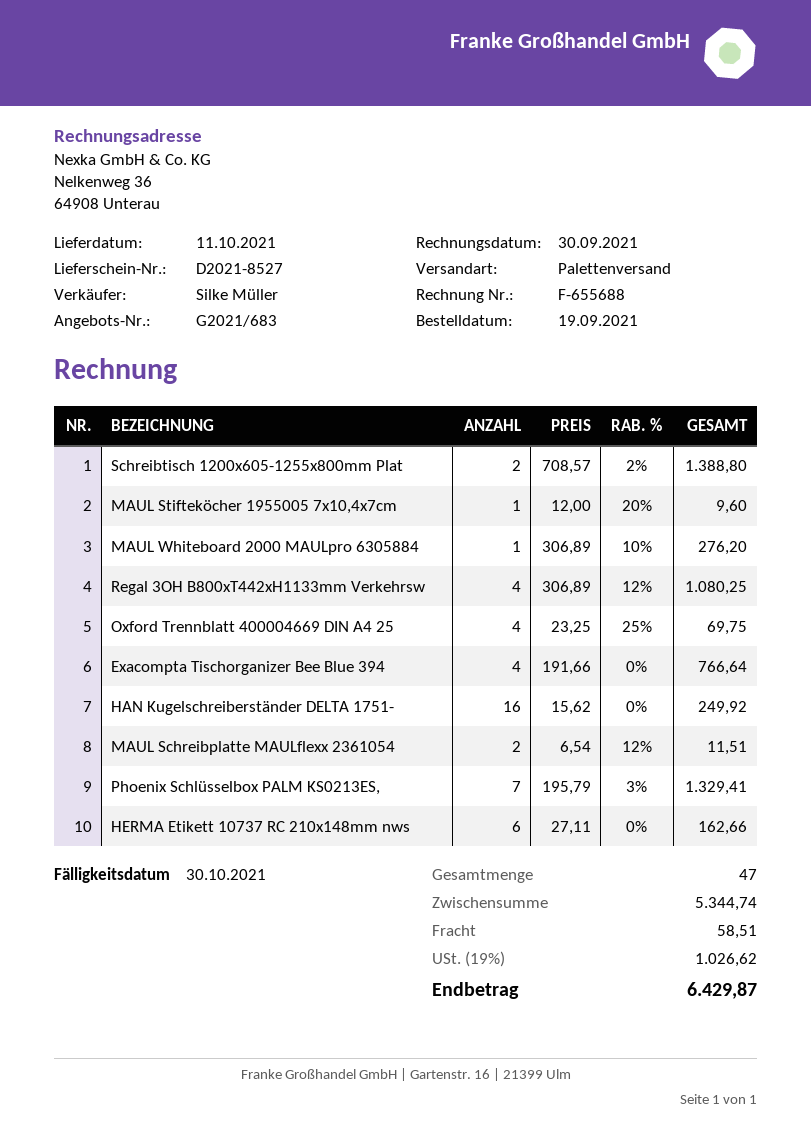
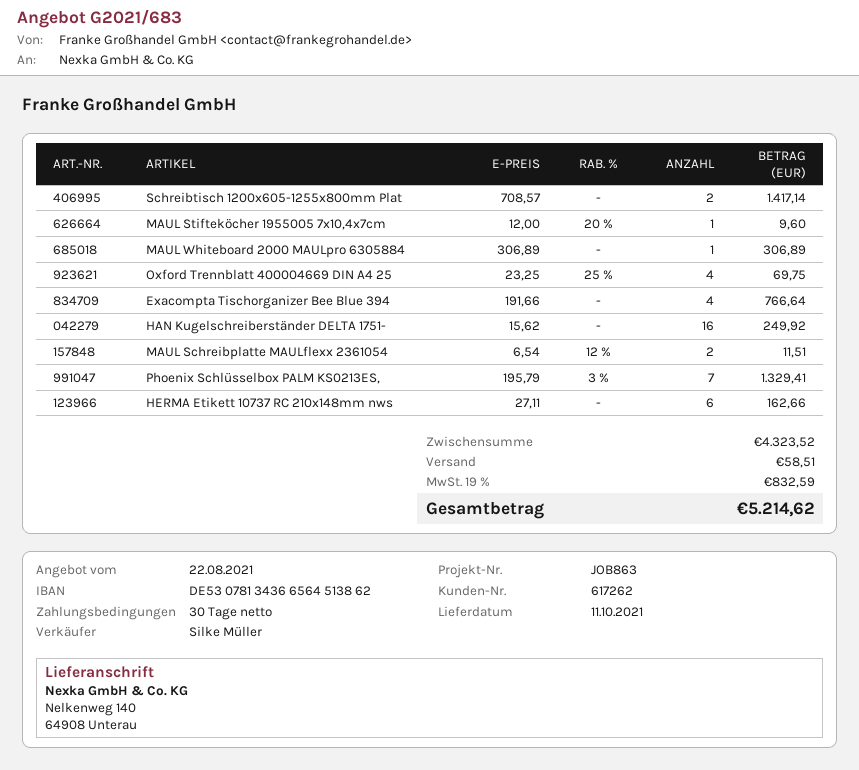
Schreibtisch 1200x605-1255x800mm Plat: 2 x 708.57 - 2% = 1388.80 -> 2 x 708.57 = 1417.14
MAUL Whiteboard 2000 MAULpro 6305884: 1 x 306.89 - 10% = 276.20 -> 1 x 306.89 = 306.89
Regal 3OH B800xT442xH1133mm Verkehrsw: 4 x 306.89 - 12% = 1080.25 -> none
subtotal: 5344.74 -> 4323.52
tax: 19% = 1026.62 -> 19% = 832.59
total: 6429.87 -> 5214.62

